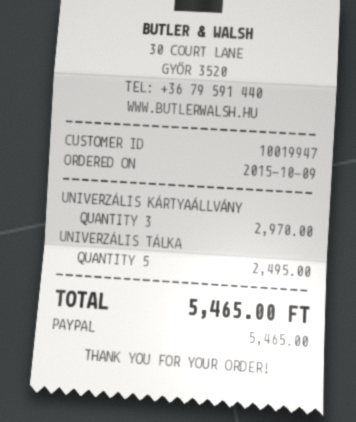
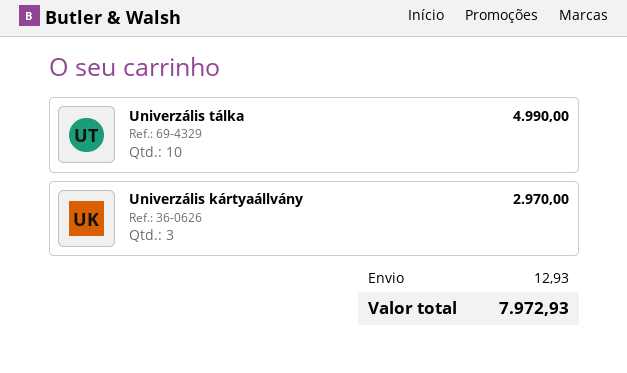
UNIVERZÁLIS TÁLKA: 5 for 2495.00 -> 10 for 4990.00
shipping: none -> 12.93
total: 5465.00 -> 7972.93

